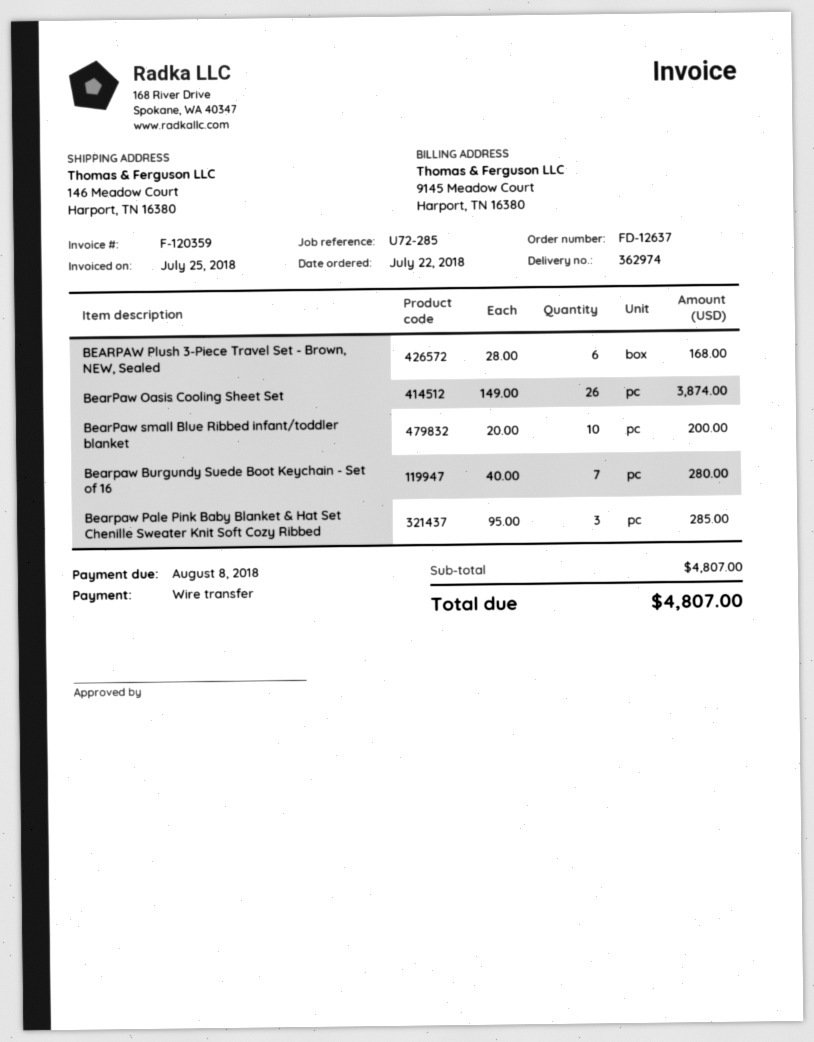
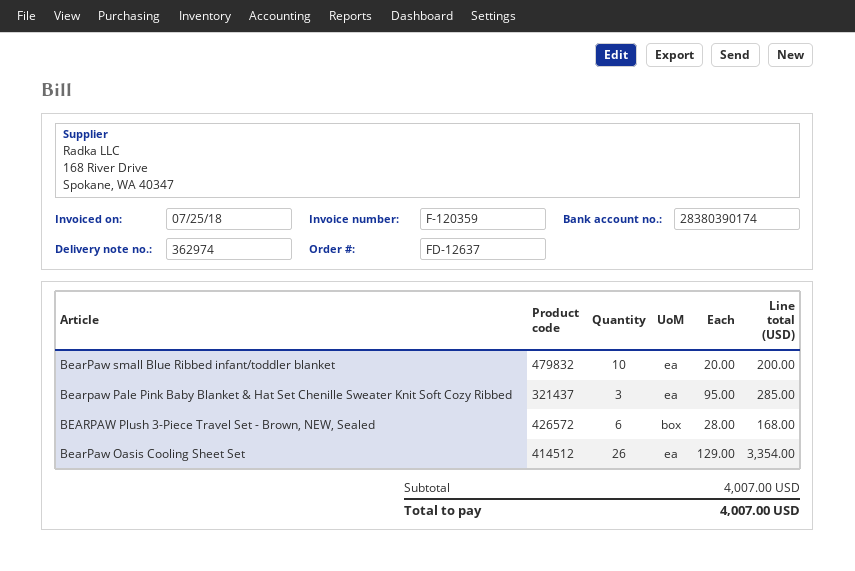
BearPaw Oasis Cooling Sheet Set: 26 x 149.00 = 3874.00 -> 26 x 129.00 = 3354.00
Bearpaw Burgundy Suede Boot Keychain - Set of 16: 7 x 40.00 = 280.00 -> none
subtotal: 4807.00 -> 4007.00
total: 4807.00 -> 4007.00

